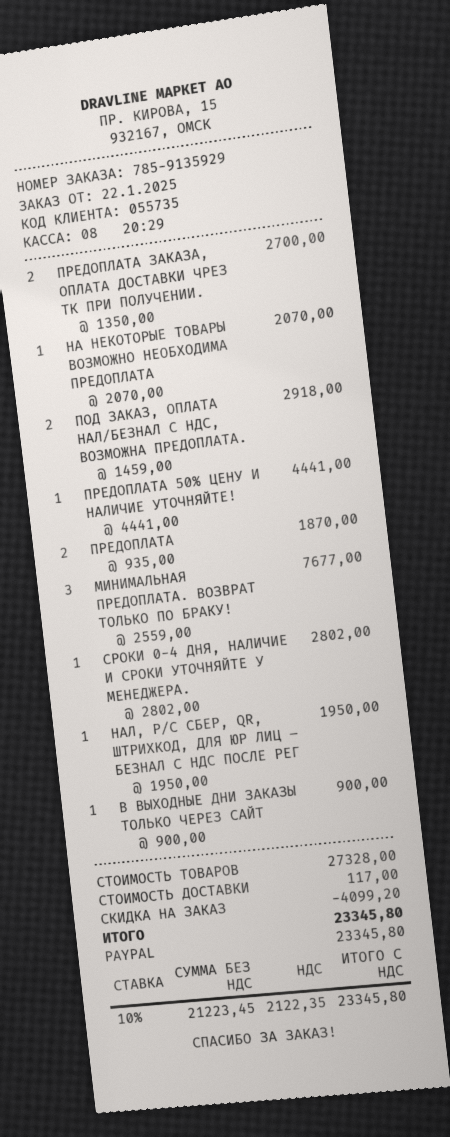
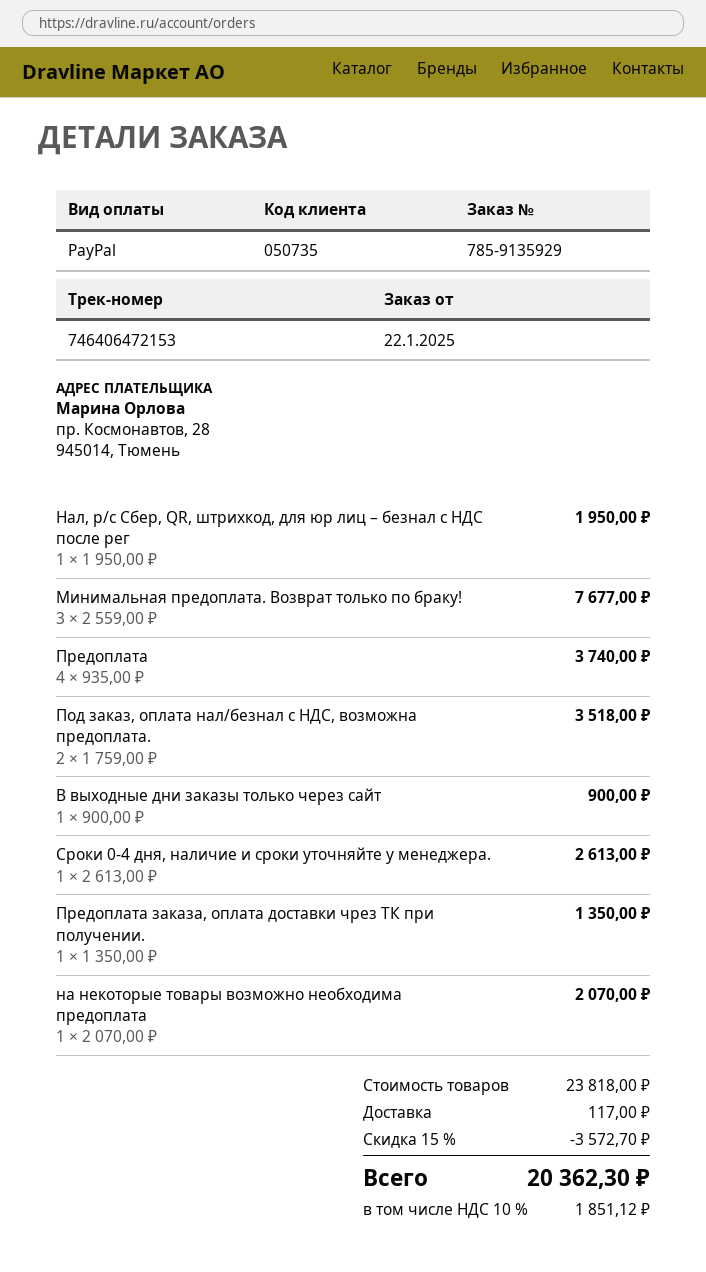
customer number: 055735 -> 050735
ПРЕДОПЛАТА ЗАКАЗА, ОПЛАТА ДОСТАВКИ ЧРЕЗ ТК ПРИ ПОЛУЧЕНИИ.: 2 x 1350.00 = 2700.00 -> 1 x 1350.00 = 1350.00
ПОД ЗАКАЗ, ОПЛАТА НАЛ/БЕЗНАЛ С НДС, ВОЗМОЖНА ПРЕДОПЛАТА.: 2 x 1459.00 = 2918.00 -> 2 x 1759.00 = 3518.00
ПРЕДОПЛАТА 50% ЦЕНУ И НАЛИЧИЕ УТОЧНЯЙТЕ!: 1 x 4441.00 = 4441.00 -> none
ПРЕДОПЛАТА: 2 x 935.00 = 1870.00 -> 4 x 935.00 = 3740.00
СРОКИ 0-4 ДНЯ, НАЛИЧИЕ И СРОКИ УТОЧНЯЙТЕ У МЕНЕДЖЕРА.: 1 x 2802.00 = 2802.00 -> 1 x 2613.00 = 2613.00
subtotal: 27328.00 -> 23818.00
discount: 4099.20 -> 3572.70
tax: 10% = 2122.35 -> 10% = 1851.12
total: 23345.80 -> 20362.30

